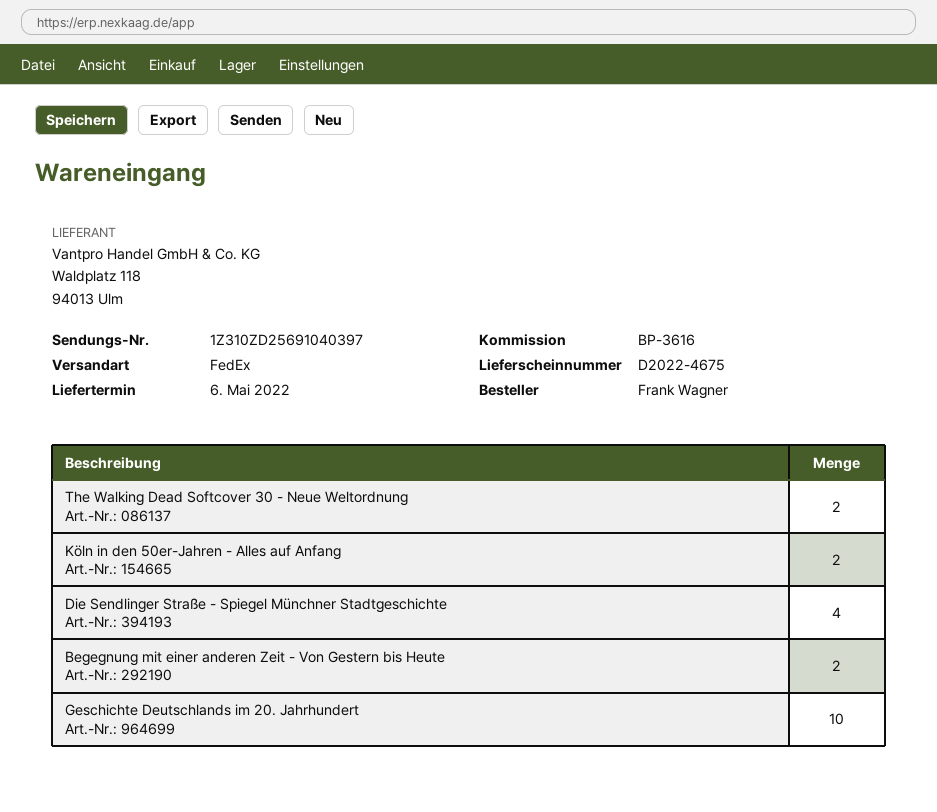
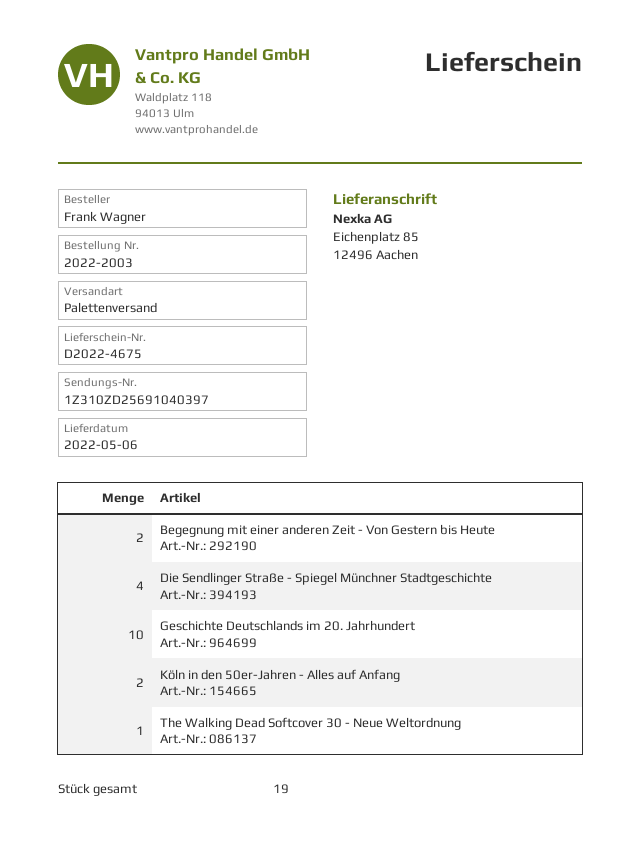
shipping method: FedEx -> pallet freight
The Walking Dead Softcover 30 - Neue Weltordnung: 2 -> 1

